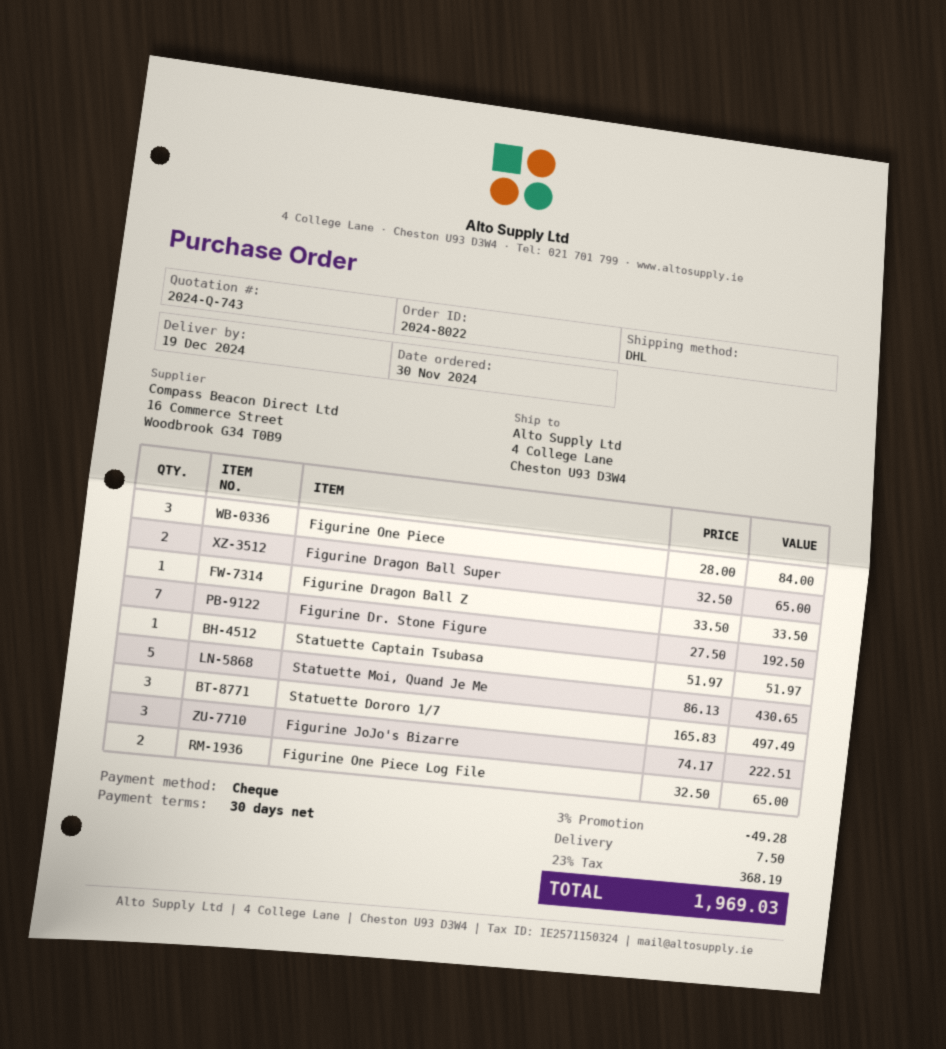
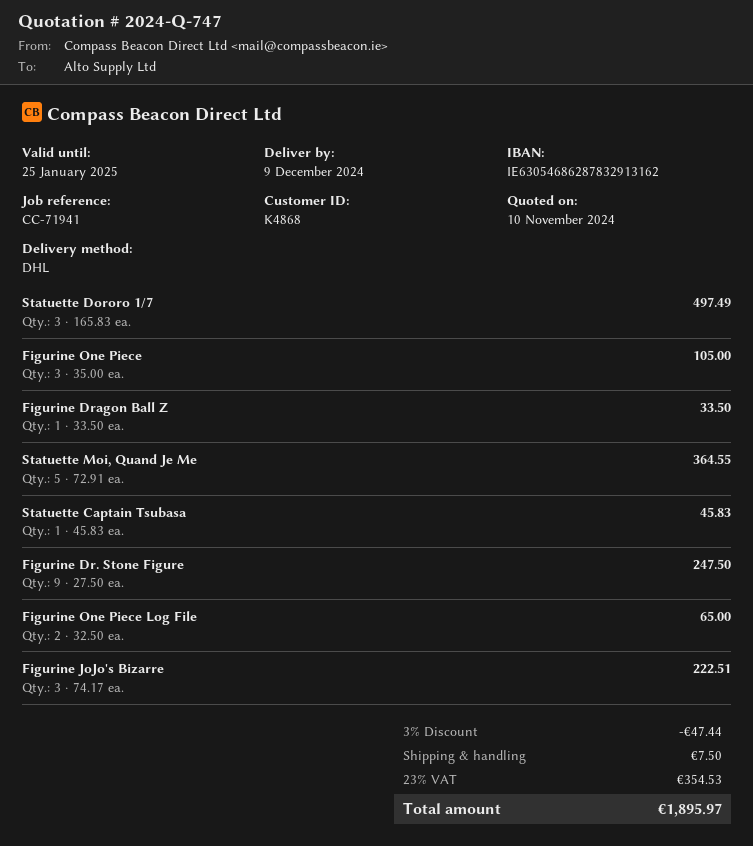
quote number: 2024-Q-743 -> 2024-Q-747
delivery date: 2024-12-19 -> 2024-12-09
Figurine One Piece: 3 x 28.00 = 84.00 -> 3 x 35.00 = 105.00
Figurine Dragon Ball Super: 2 x 32.50 = 65.00 -> none
Figurine Dr. Stone Figure: 7 x 27.50 = 192.50 -> 9 x 27.50 = 247.50
Statuette Captain Tsubasa: 1 x 51.97 = 51.97 -> 1 x 45.83 = 45.83
Statuette Moi, Quand Je Me: 5 x 86.13 = 430.65 -> 5 x 72.91 = 364.55
discount: 3% = 49.28 -> 3% = 47.44
tax: 23% = 368.19 -> 23% = 354.53
total: 1969.03 -> 1895.97

